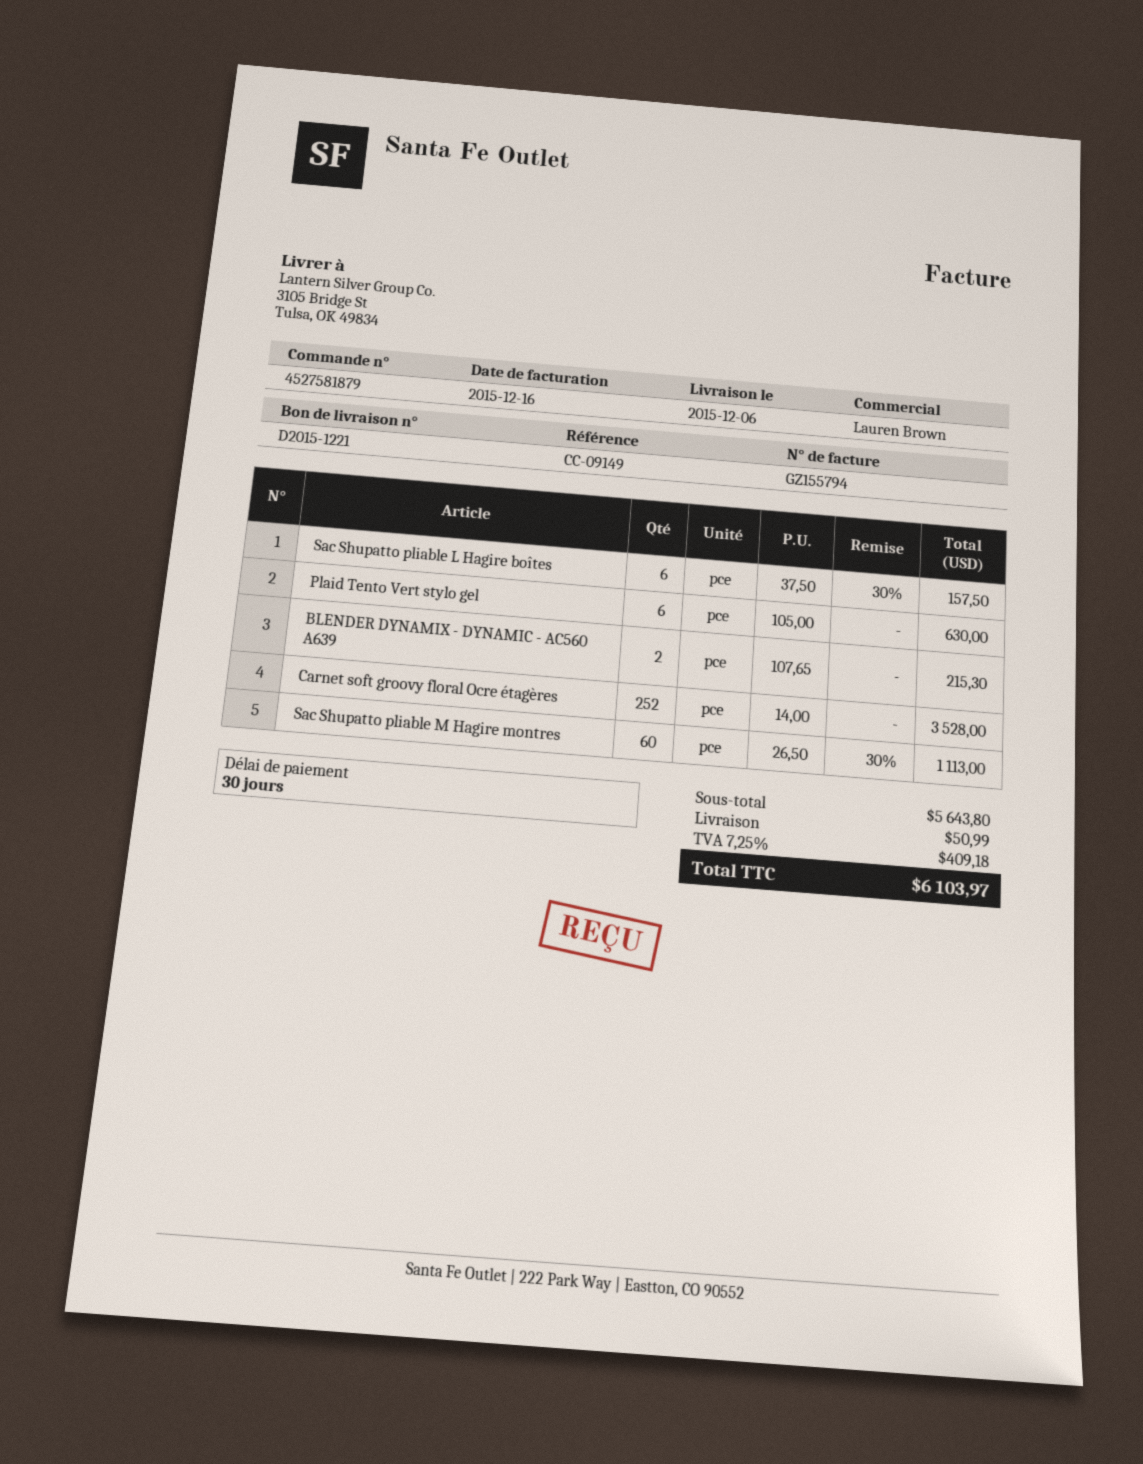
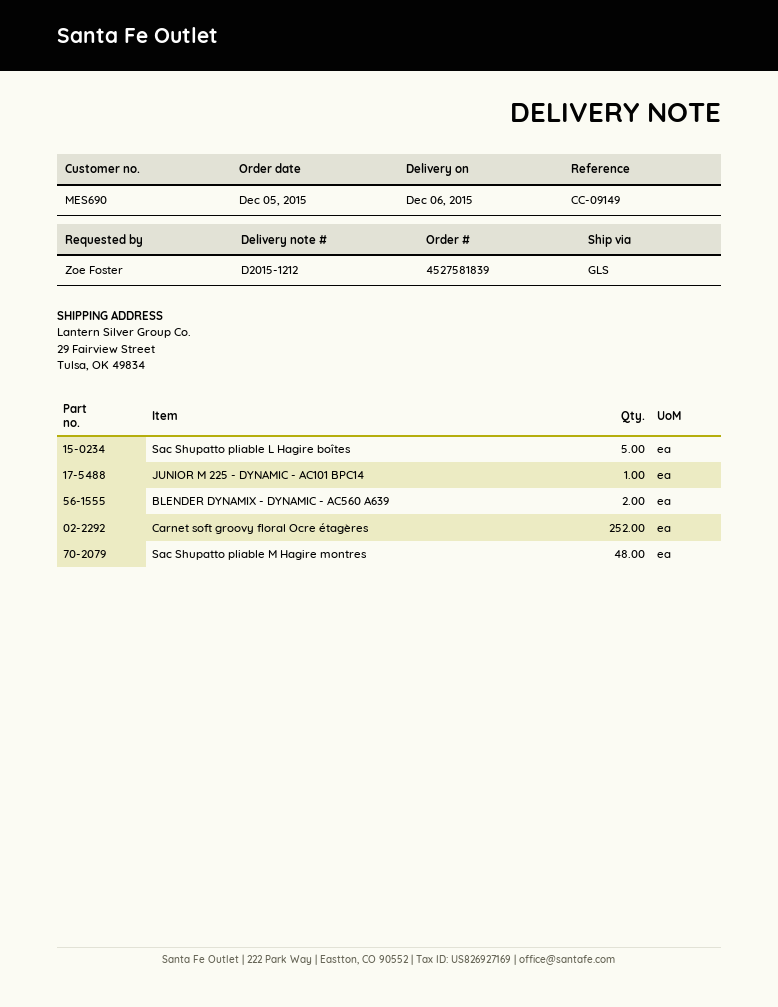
order number: 4527581879 -> 4527581839
delivery note number: D2015-1221 -> D2015-1212
ship to: 3105 Bridge St, Tulsa, OK 49834 -> 29 Fairview Street, Tulsa, OK 49834
Sac Shupatto pliable L Hagire boîtes: 6 -> 5
Plaid Tento Vert stylo gel: 6 -> none
Sac Shupatto pliable M Hagire montres: 60 -> 48
JUNIOR M 225 - DYNAMIC - AC101 BPC14: none -> 1

